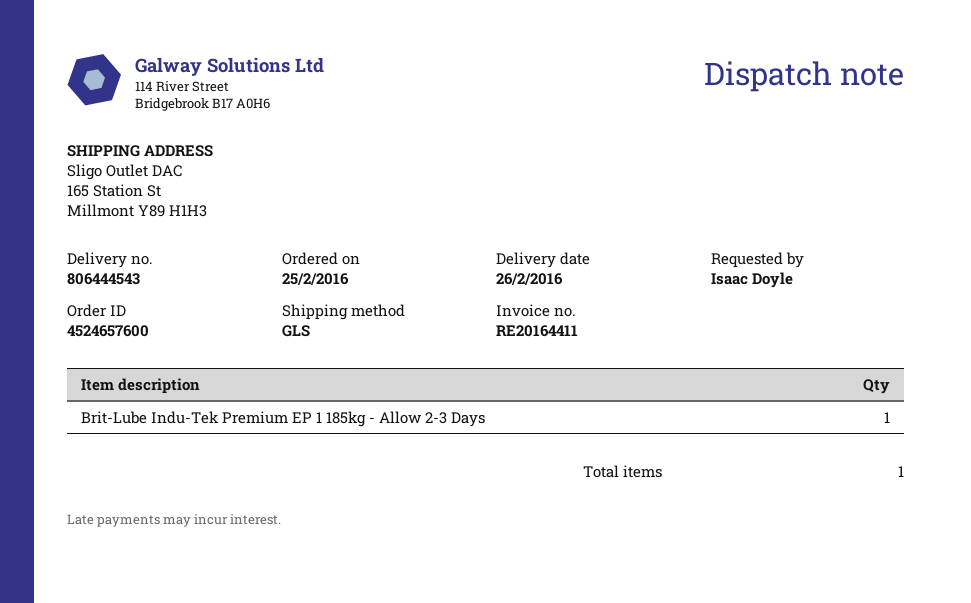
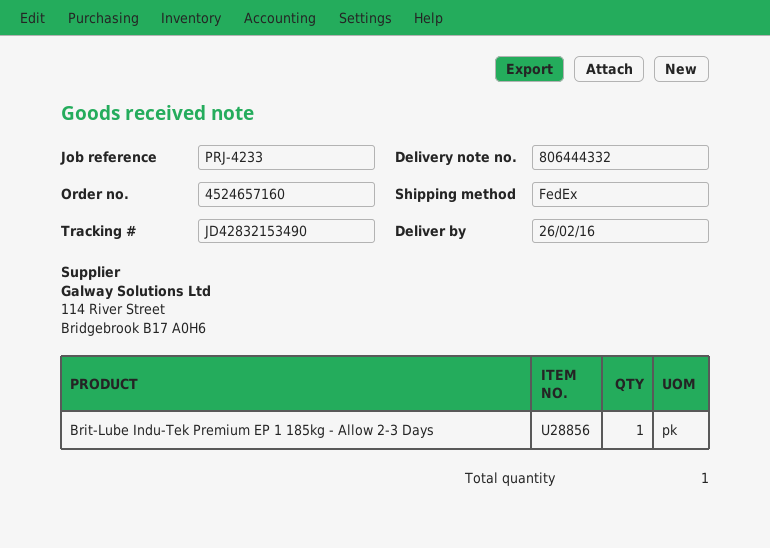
order number: 4524657600 -> 4524657160
delivery note number: 806444543 -> 806444332
shipping method: GLS -> FedEx

